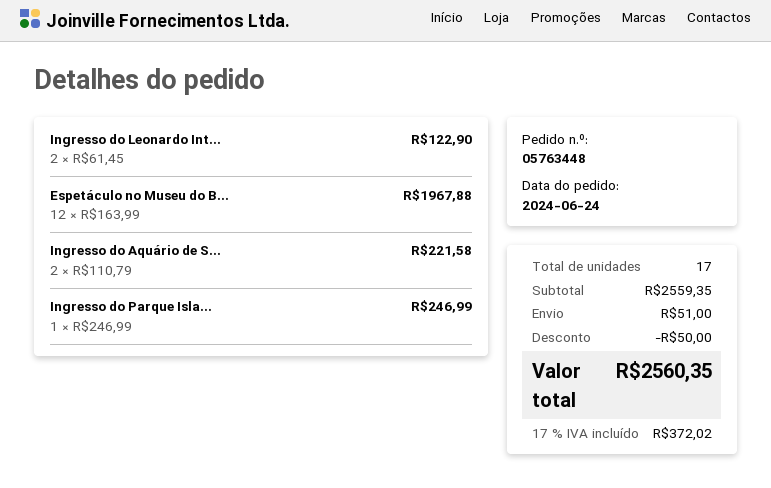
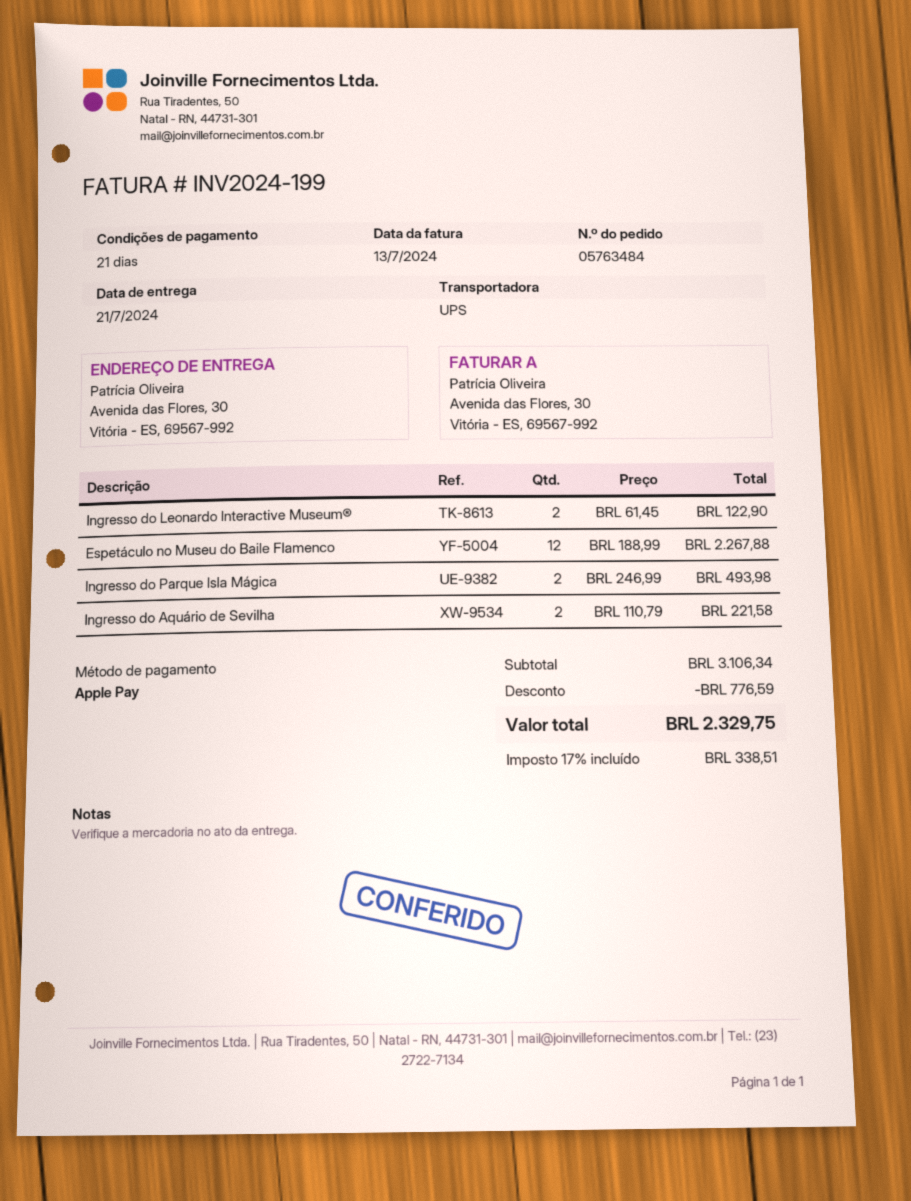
order number: 05763448 -> 05763484
Espetáculo no Museu do B...: 12 x 163.99 = 1967.88 -> 12 x 188.99 = 2267.88
Ingresso do Parque Isla...: 1 x 246.99 = 246.99 -> 2 x 246.99 = 493.98
subtotal: 2559.35 -> 3106.34
discount: 50.00 -> 776.59
shipping: 51.00 -> none
tax: 17% = 372.02 -> 17% = 338.51
total: 2560.35 -> 2329.75

